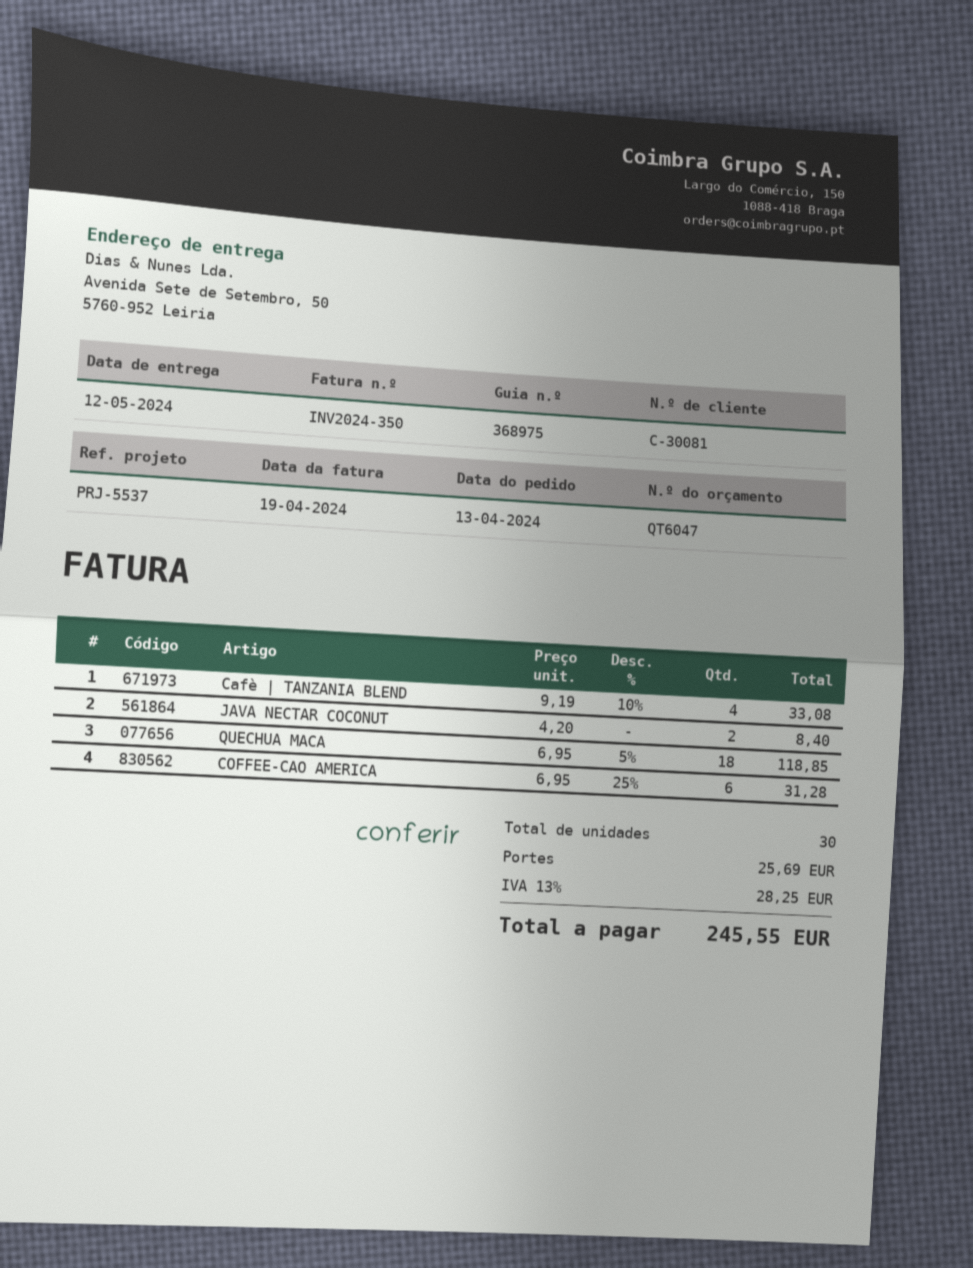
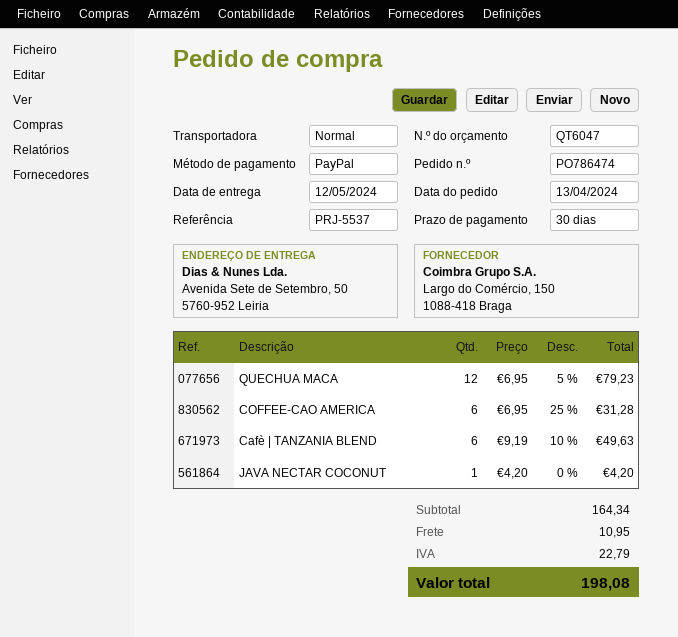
Cafè | TANZANIA BLEND: 4 x 9.19 - 10% = 33.08 -> 6 x 9.19 - 10% = 49.63
JAVA NECTAR COCONUT: 2 x 4.20 = 8.40 -> 1 x 4.20 = 4.20
QUECHUA MACA: 18 x 6.95 - 5% = 118.85 -> 12 x 6.95 - 5% = 79.23
shipping: 25.69 -> 10.95
tax: 28.25 -> 22.79
total: 245.55 -> 198.08

